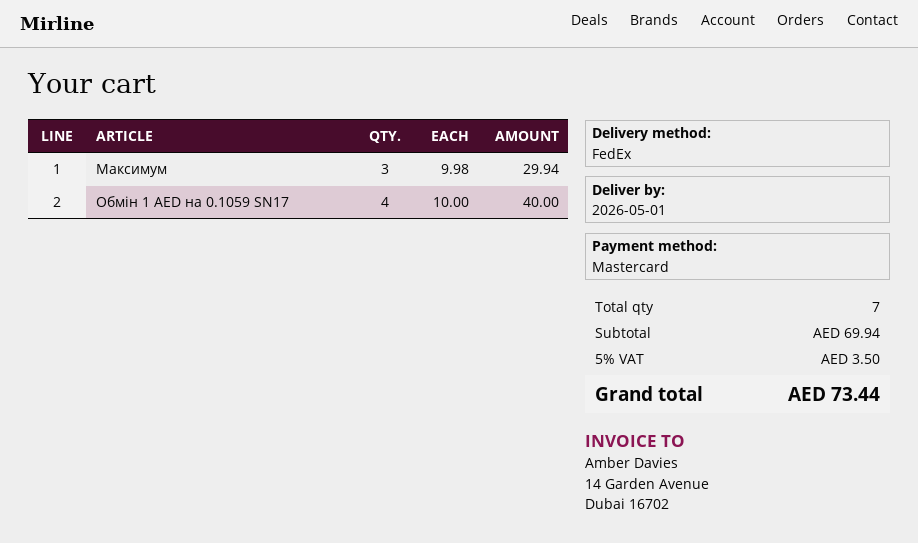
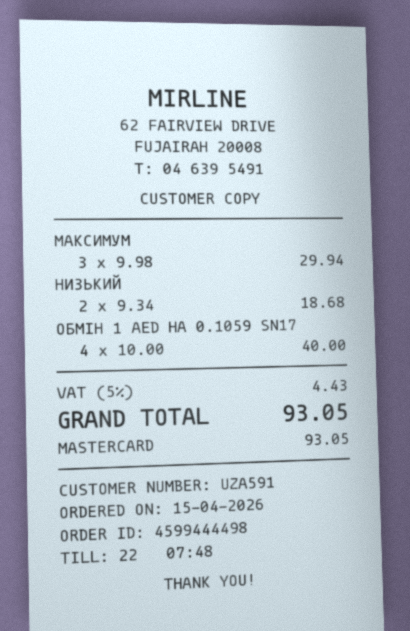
НИЗЬКИЙ: none -> 2 x 9.34 = 18.68
tax: 5% = 3.50 -> 5% = 4.43
total: 73.44 -> 93.05

